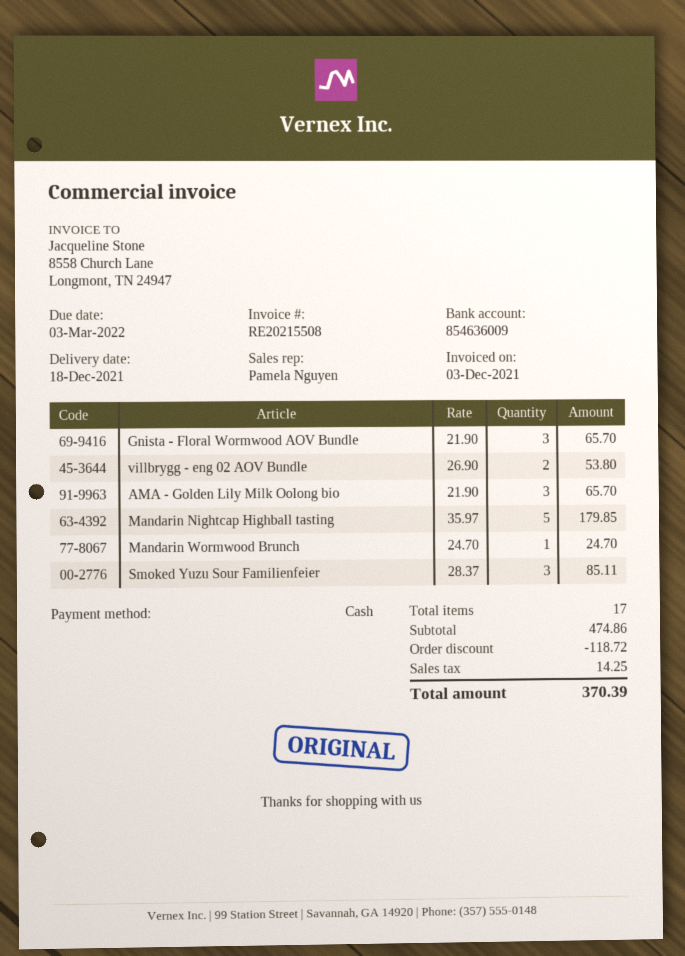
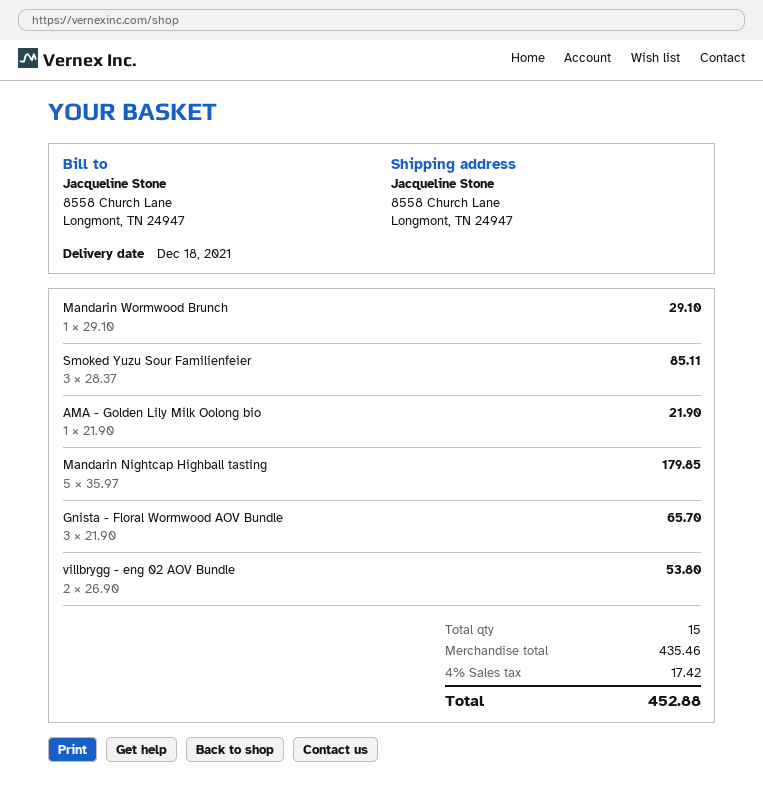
AMA - Golden Lily Milk Oolong bio: 3 x 21.90 = 65.70 -> 1 x 21.90 = 21.90
Mandarin Wormwood Brunch: 1 x 24.70 = 24.70 -> 1 x 29.10 = 29.10
total quantity: 17 -> 15
subtotal: 474.86 -> 435.46
discount: 118.72 -> none
tax: 14.25 -> 17.42
total: 370.39 -> 452.88

